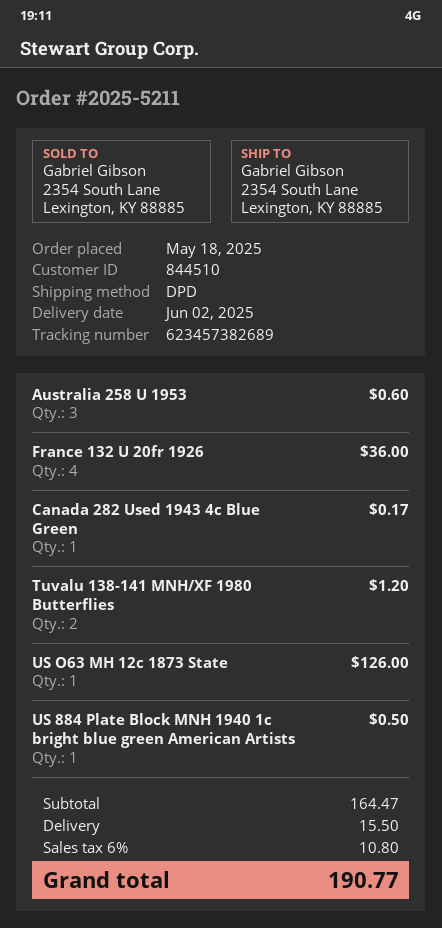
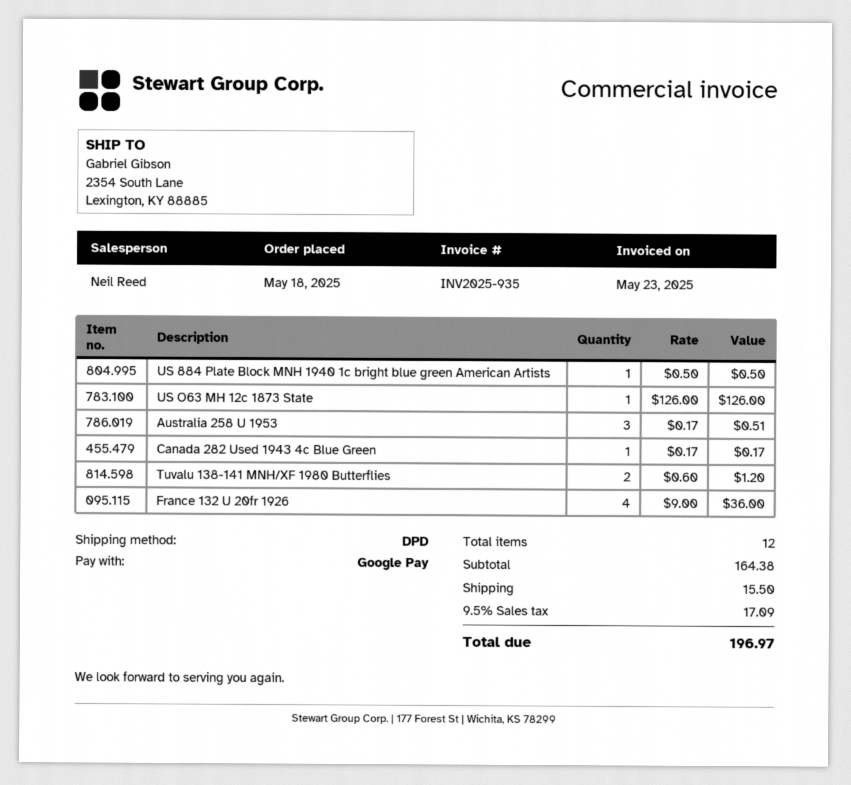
Australia 258 U 1953: 3 for 0.60 -> 3 for 0.51
subtotal: 164.47 -> 164.38
tax: 6% = 10.80 -> 9.5% = 17.09
total: 190.77 -> 196.97

